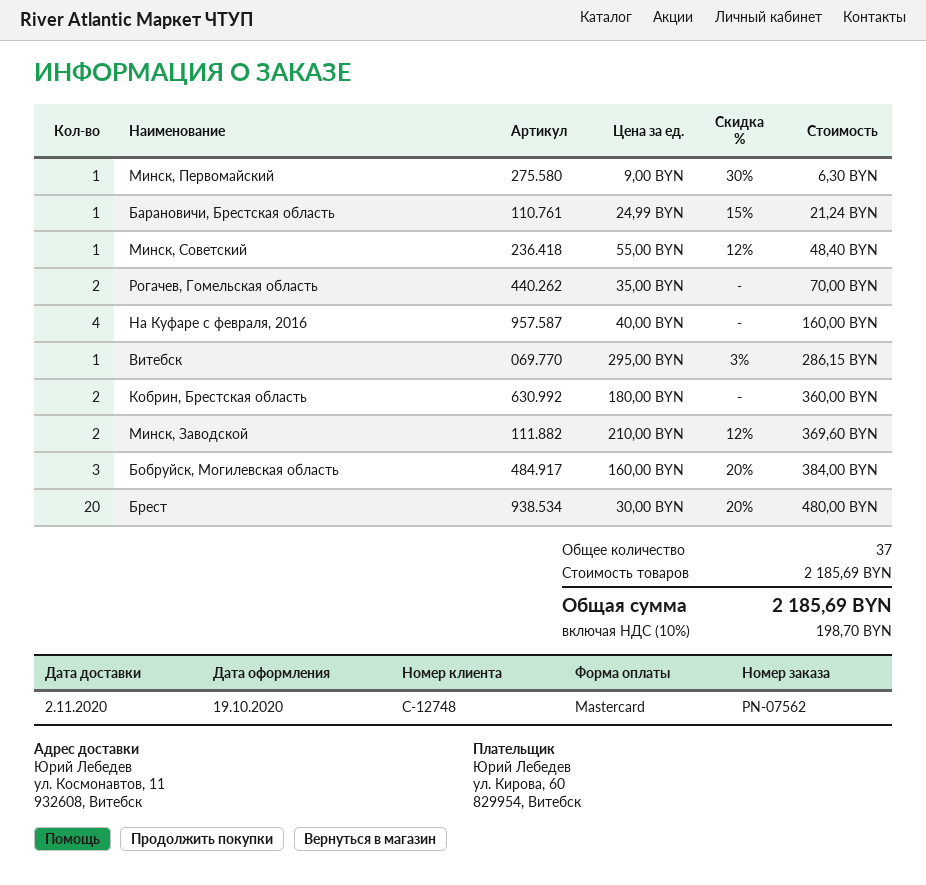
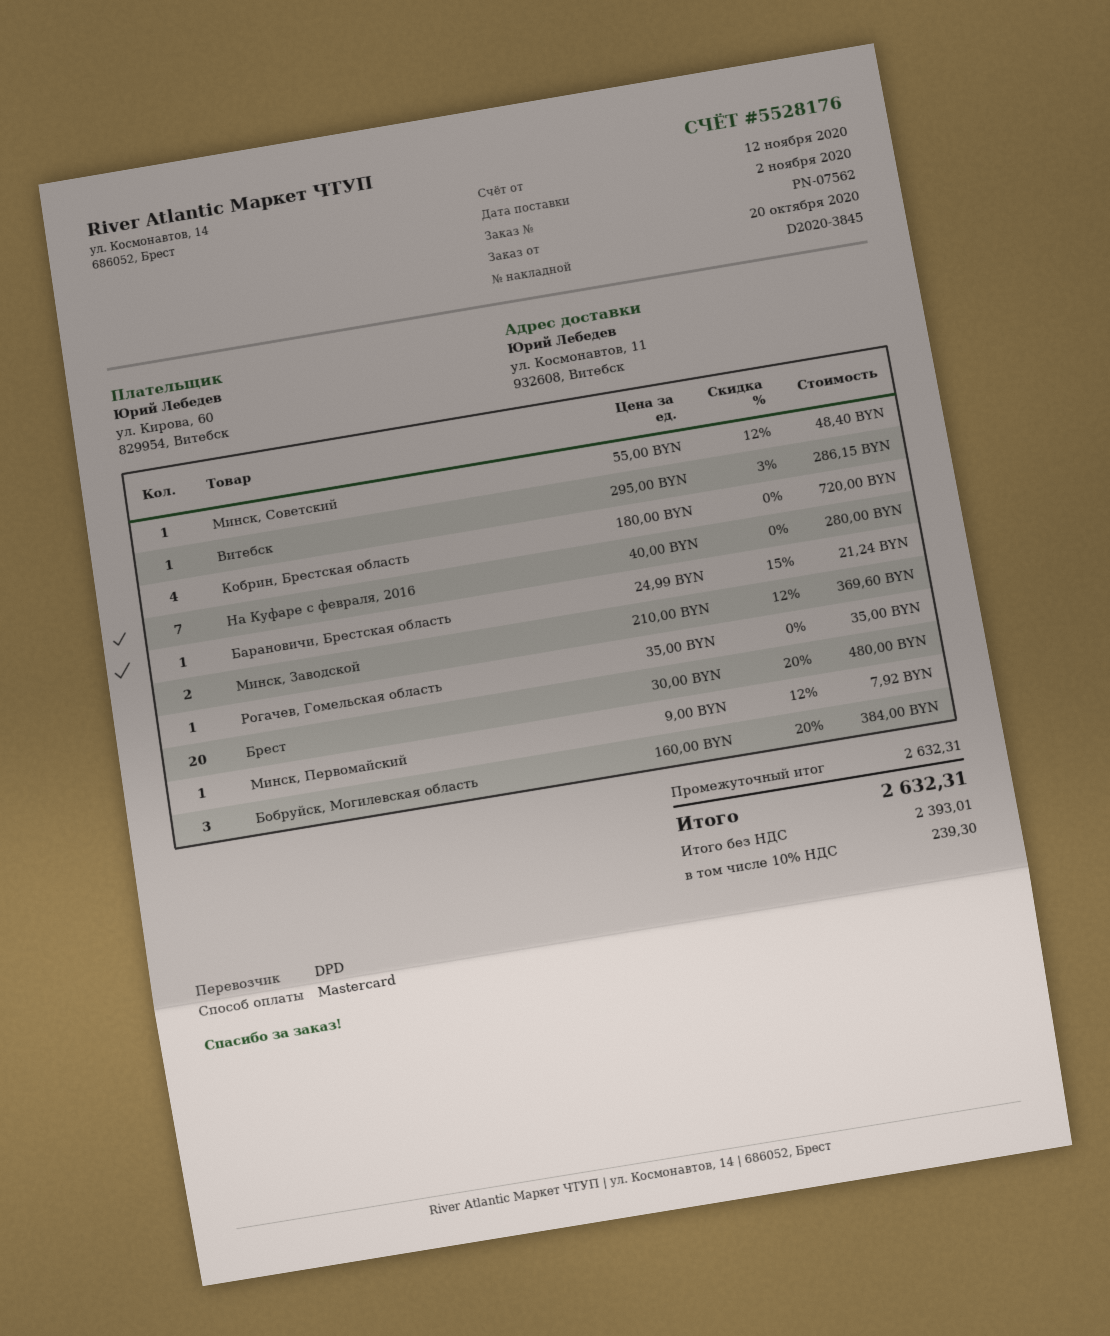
order date: 2020-10-19 -> 2020-10-20
Минск, Первомайский: 1 x 9.00 - 30% = 6.30 -> 1 x 9.00 - 12% = 7.92
Рогачев, Гомельская область: 2 x 35.00 = 70.00 -> 1 x 35.00 = 35.00
На Куфаре с февраля, 2016: 4 x 40.00 = 160.00 -> 7 x 40.00 = 280.00
Кобрин, Брестская область: 2 x 180.00 = 360.00 -> 4 x 180.00 = 720.00
subtotal: 2185.69 -> 2632.31
tax: 10% = 198.70 -> 10% = 239.30
total: 2185.69 -> 2632.31

